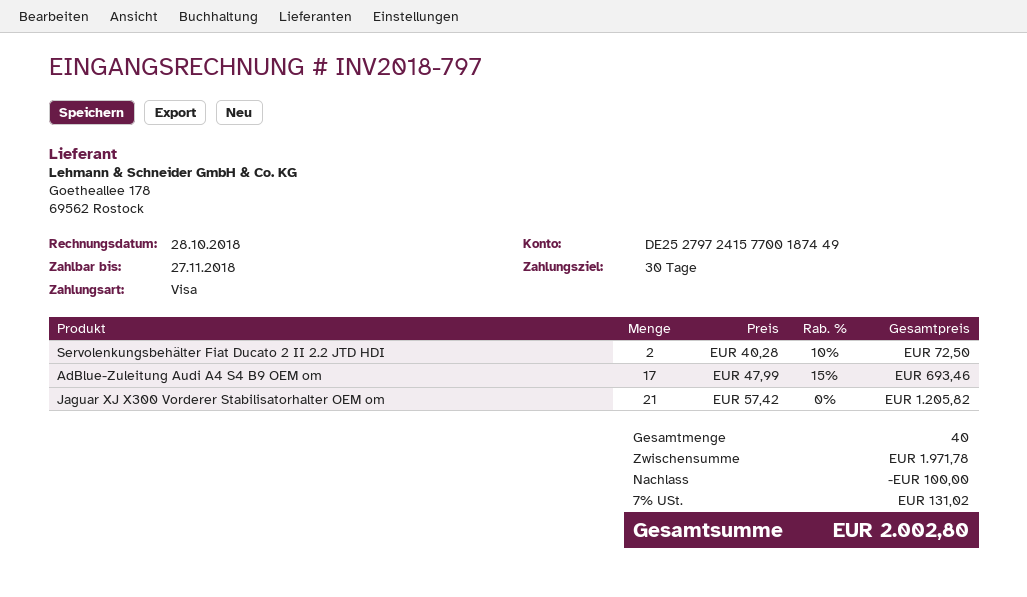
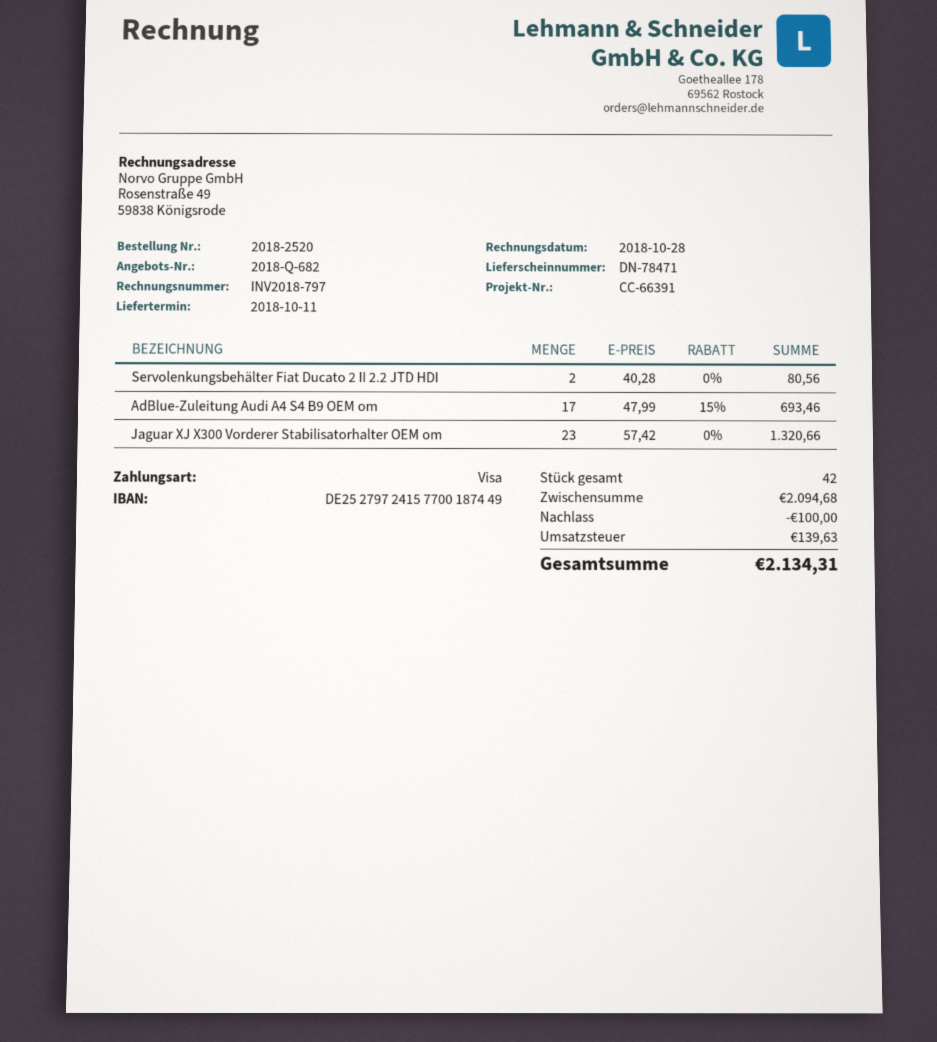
Servolenkungsbehälter Fiat Ducato 2 II 2.2 JTD HDI: 2 x 40.28 - 10% = 72.50 -> 2 x 40.28 = 80.56
Jaguar XJ X300 Vorderer Stabilisatorhalter OEM om: 21 x 57.42 = 1205.82 -> 23 x 57.42 = 1320.66
total quantity: 40 -> 42
subtotal: 1971.78 -> 2094.68
tax: 131.02 -> 139.63
total: 2002.80 -> 2134.31

